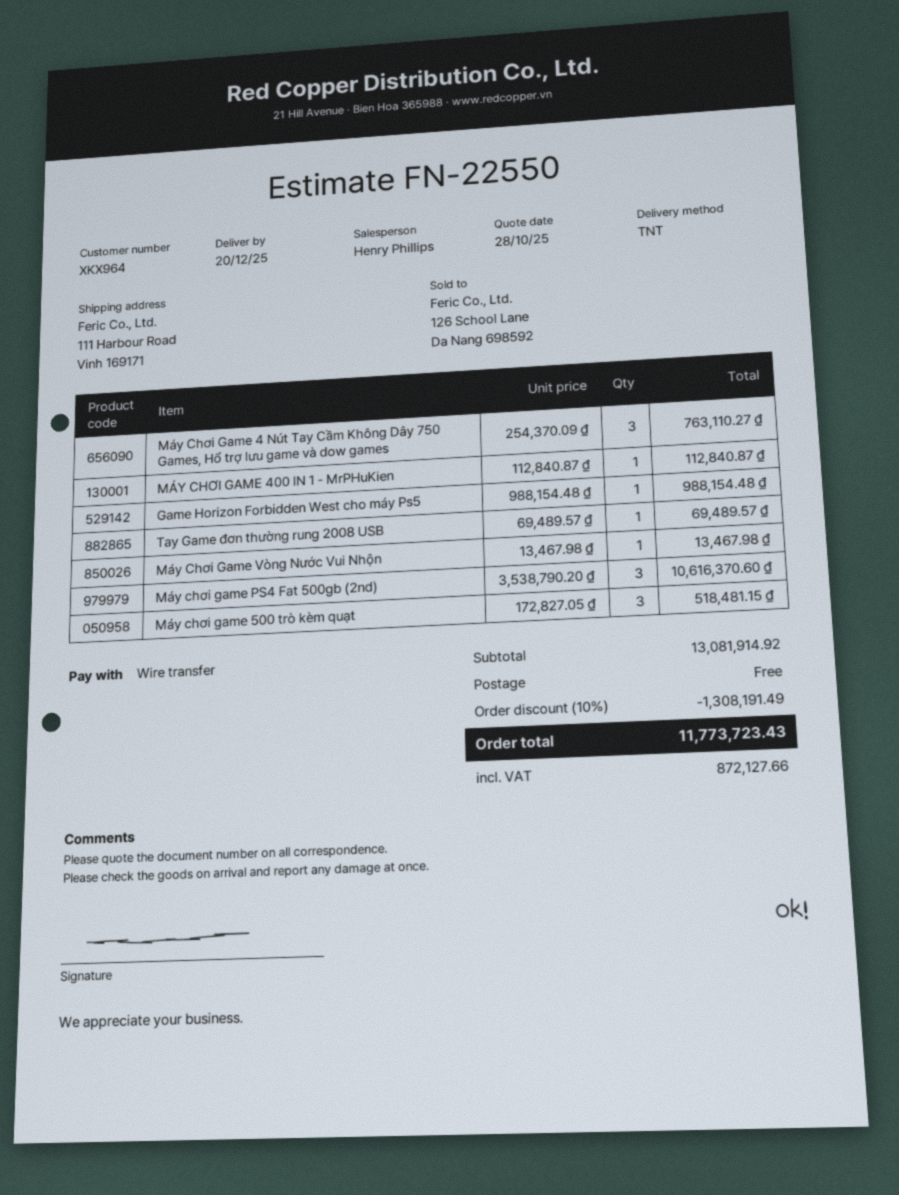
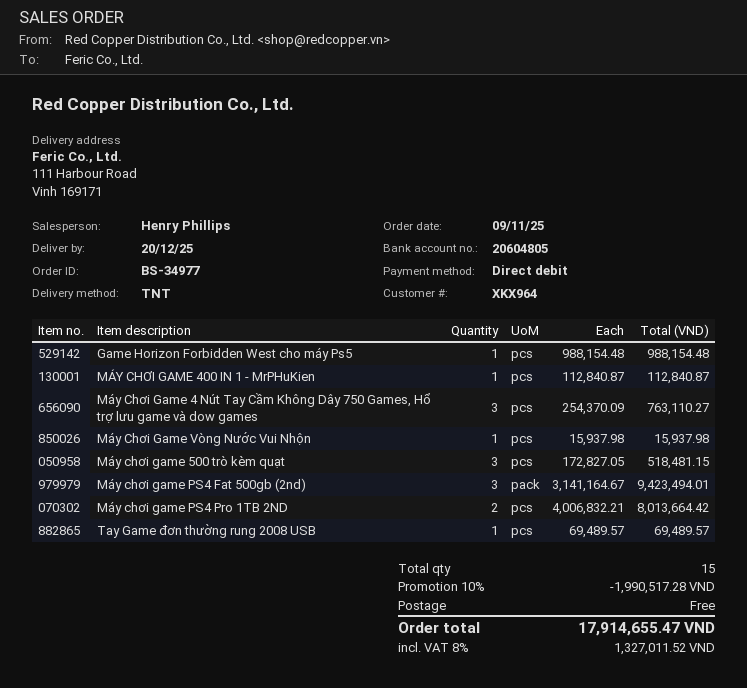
payment method: bank transfer -> direct debit
Máy Chơi Game Vòng Nước Vui Nhộn: 1 x 13467.98 = 13467.98 -> 1 x 15937.98 = 15937.98
Máy chơi game PS4 Fat 500gb (2nd): 3 x 3538790.20 = 10616370.60 -> 3 x 3141164.67 = 9423494.01
Máy chơi game PS4 Pro 1TB 2ND: none -> 2 x 4006832.21 = 8013664.42
discount: 10% = 1308191.49 -> 10% = 1990517.28
tax: 872127.66 -> 1327011.52
total: 11773723.43 -> 17914655.47

